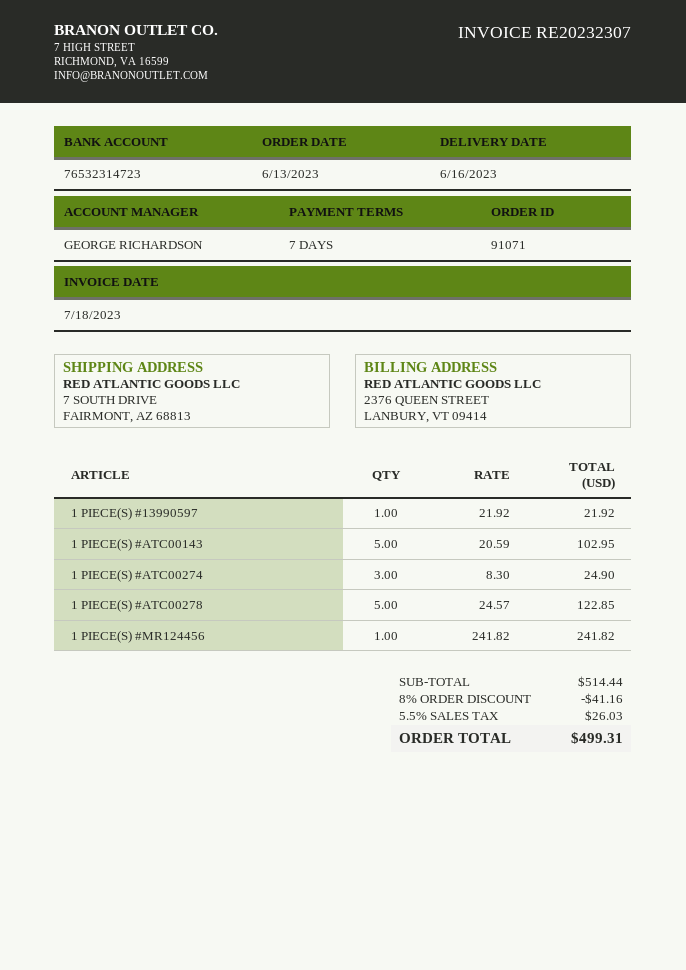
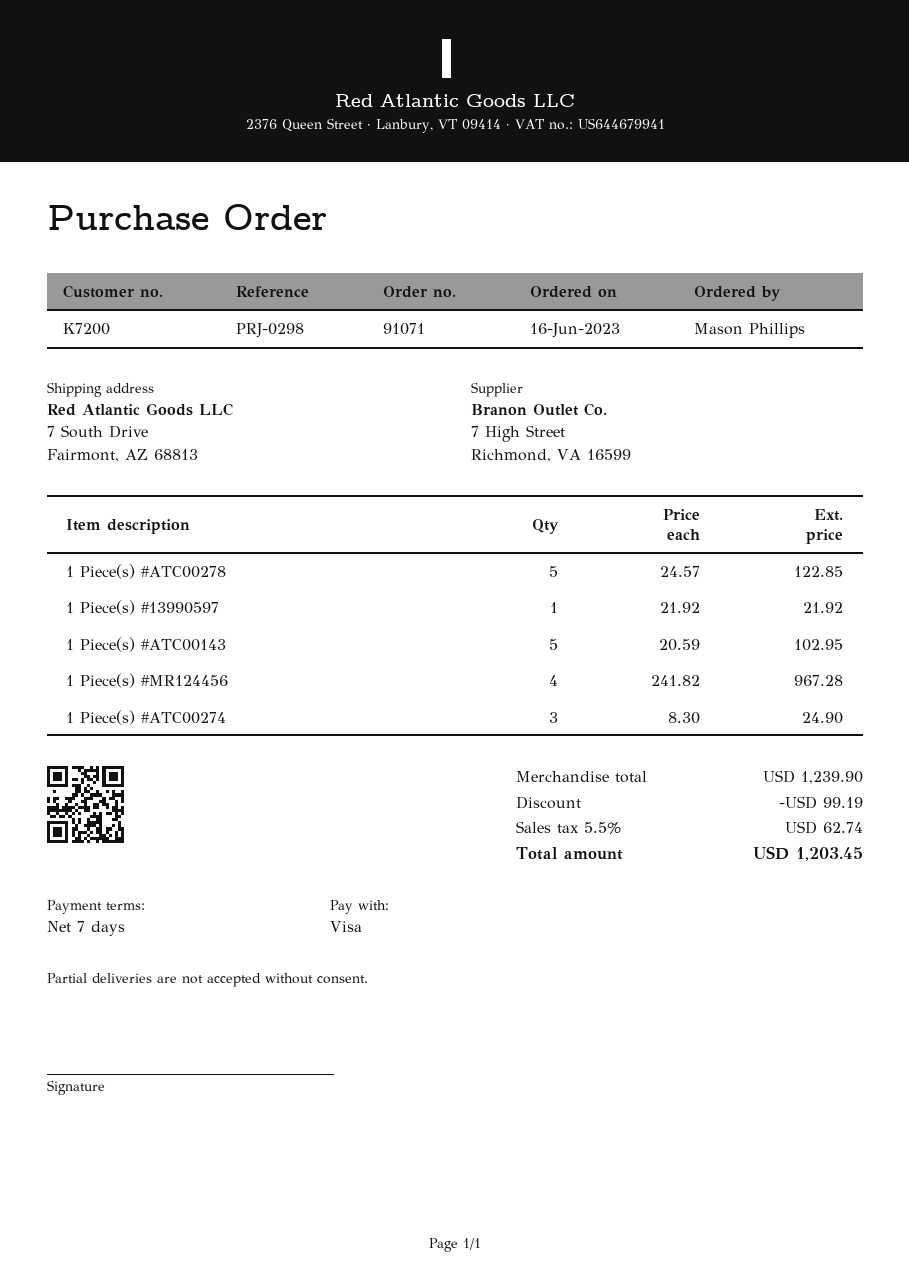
order date: 2023-06-13 -> 2023-06-16
1 PIECE(S) #MR124456: 1 x 241.82 = 241.82 -> 4 x 241.82 = 967.28
subtotal: 514.44 -> 1239.90
discount: 41.16 -> 99.19
tax: 5.5% = 26.03 -> 5.5% = 62.74
total: 499.31 -> 1203.45

